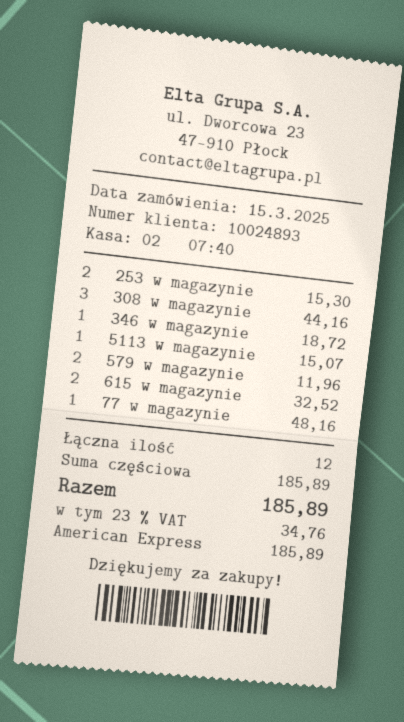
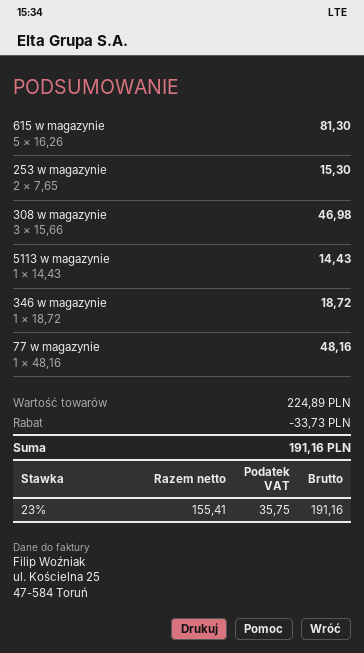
308 w magazynie: 3 for 44.16 -> 3 for 46.98
5113 w magazynie: 1 for 15.07 -> 1 for 14.43
579 w magazynie: 2 for 11.96 -> none
615 w magazynie: 2 for 32.52 -> 5 for 81.30
subtotal: 185.89 -> 224.89
discount: none -> 33.73
tax: 23% = 34.76 -> 23% = 35.75
total: 185.89 -> 191.16

